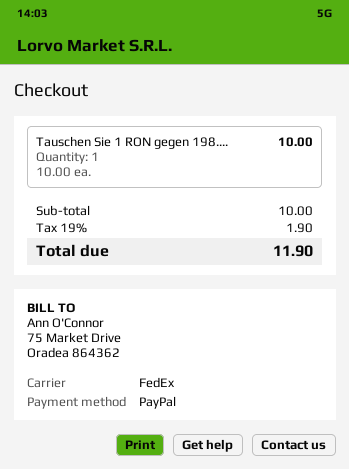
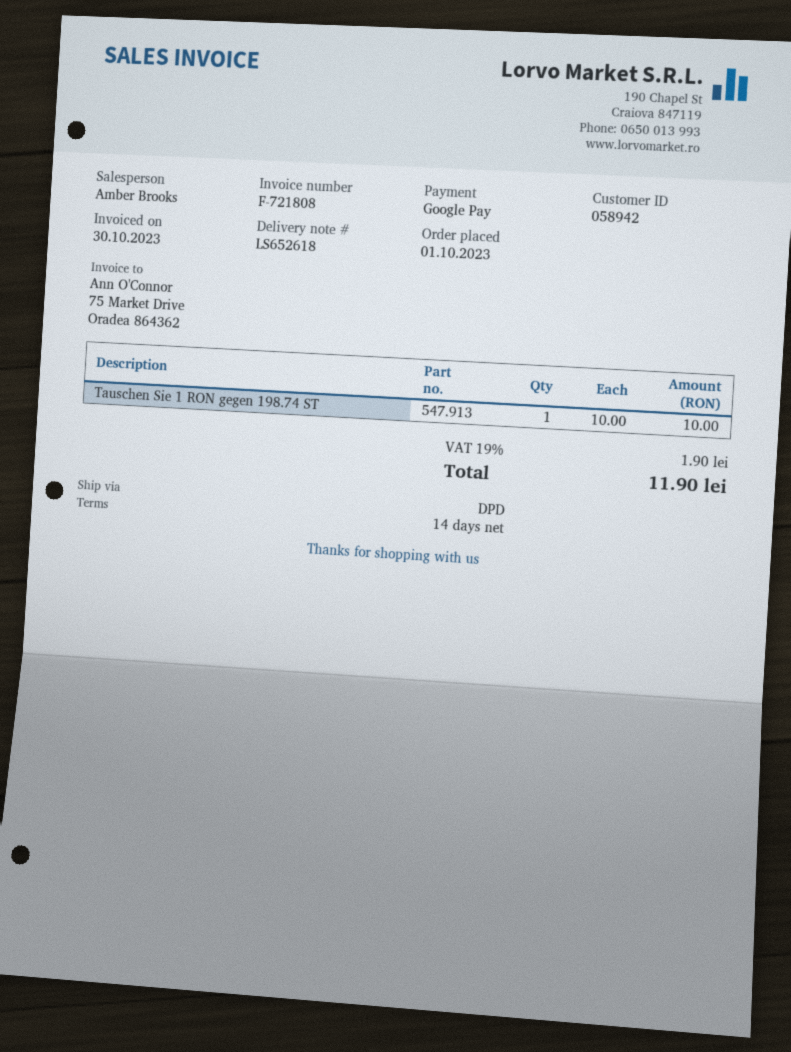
payment method: PayPal -> Google Pay
shipping method: FedEx -> DPD

